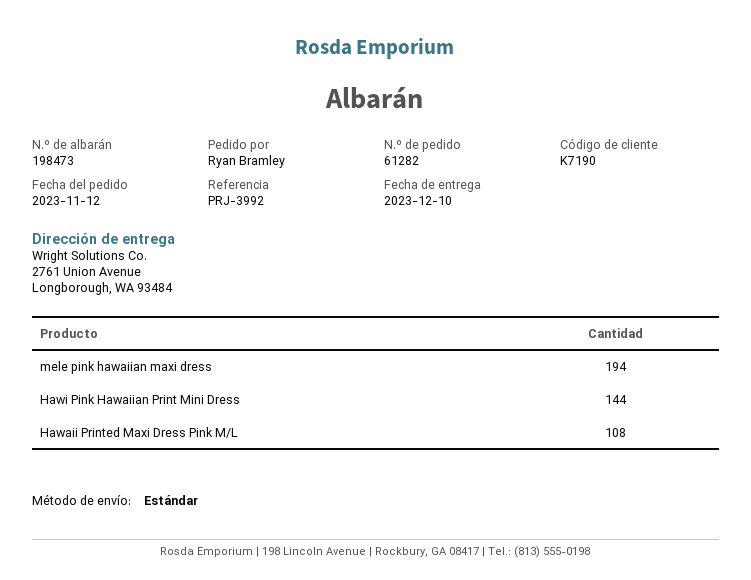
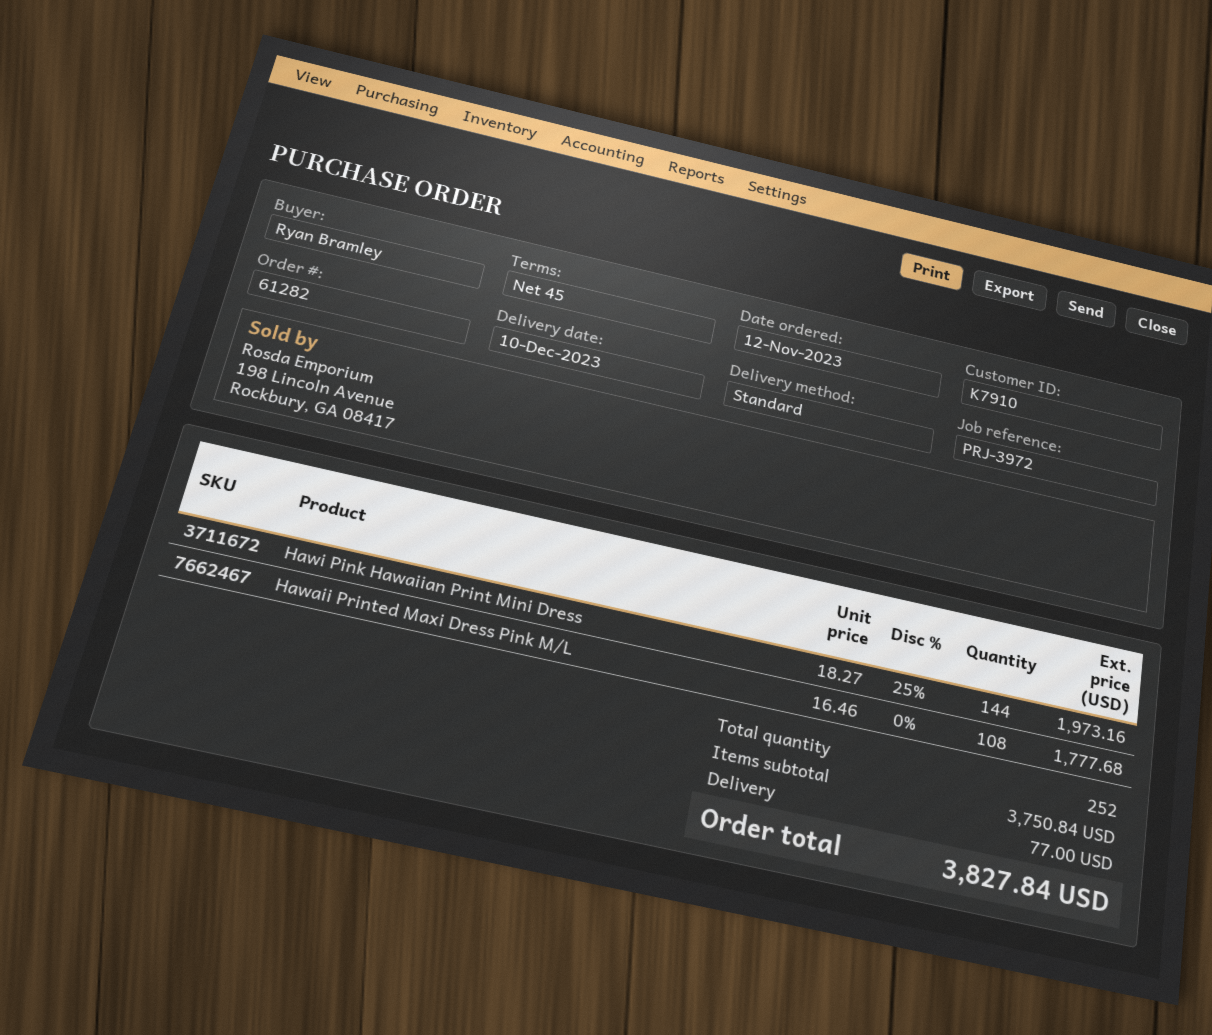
customer number: K7190 -> K7910
reference: PRJ-3992 -> PRJ-3972
mele pink hawaiian maxi dress: 194 -> none

